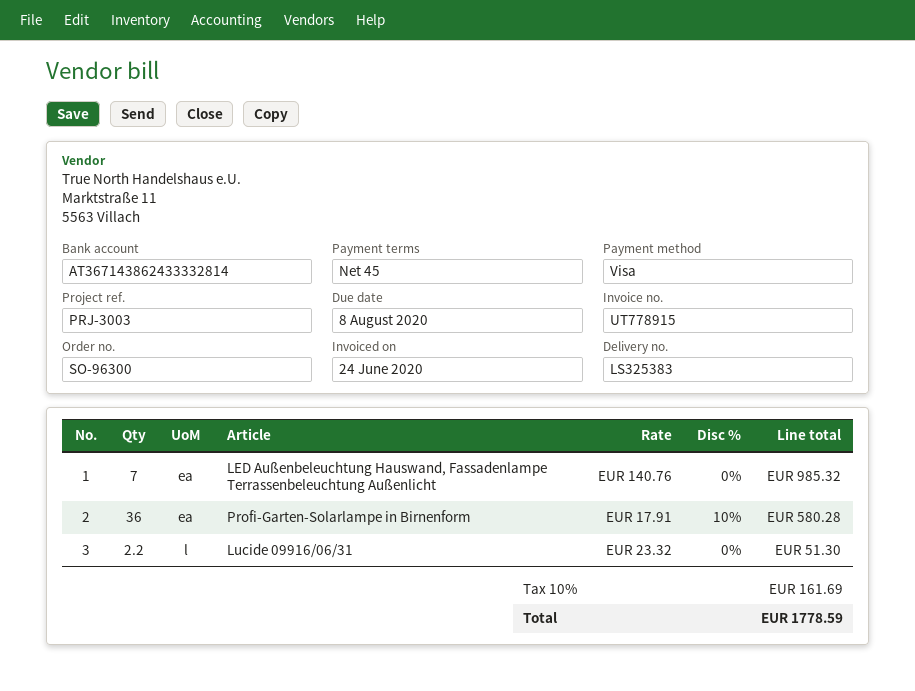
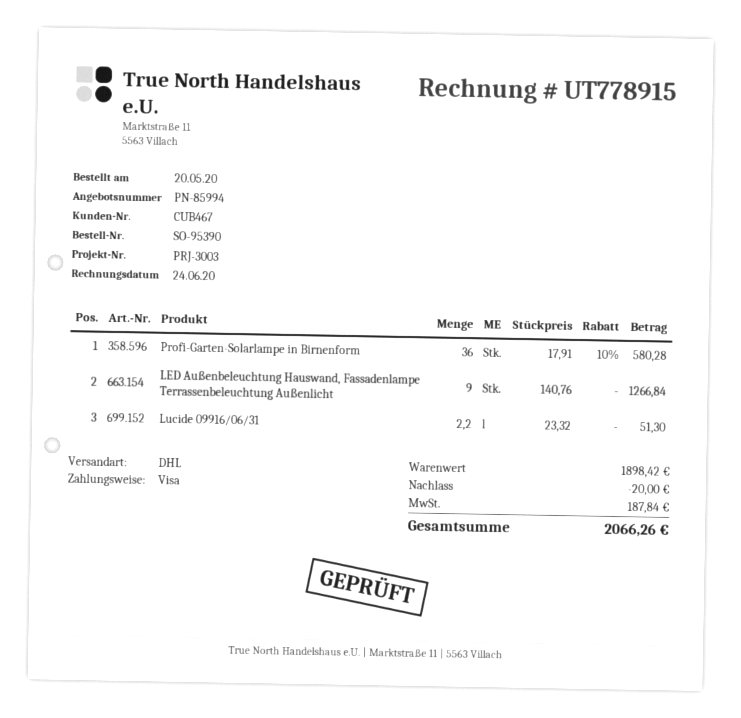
order number: SO-96300 -> SO-95390
LED Außenbeleuchtung Hauswand, Fassadenlampe Terrassenbeleuchtung Außenlicht: 7 x 140.76 = 985.32 -> 9 x 140.76 = 1266.84
discount: none -> 20.00
tax: 161.69 -> 187.84
total: 1778.59 -> 2066.26

